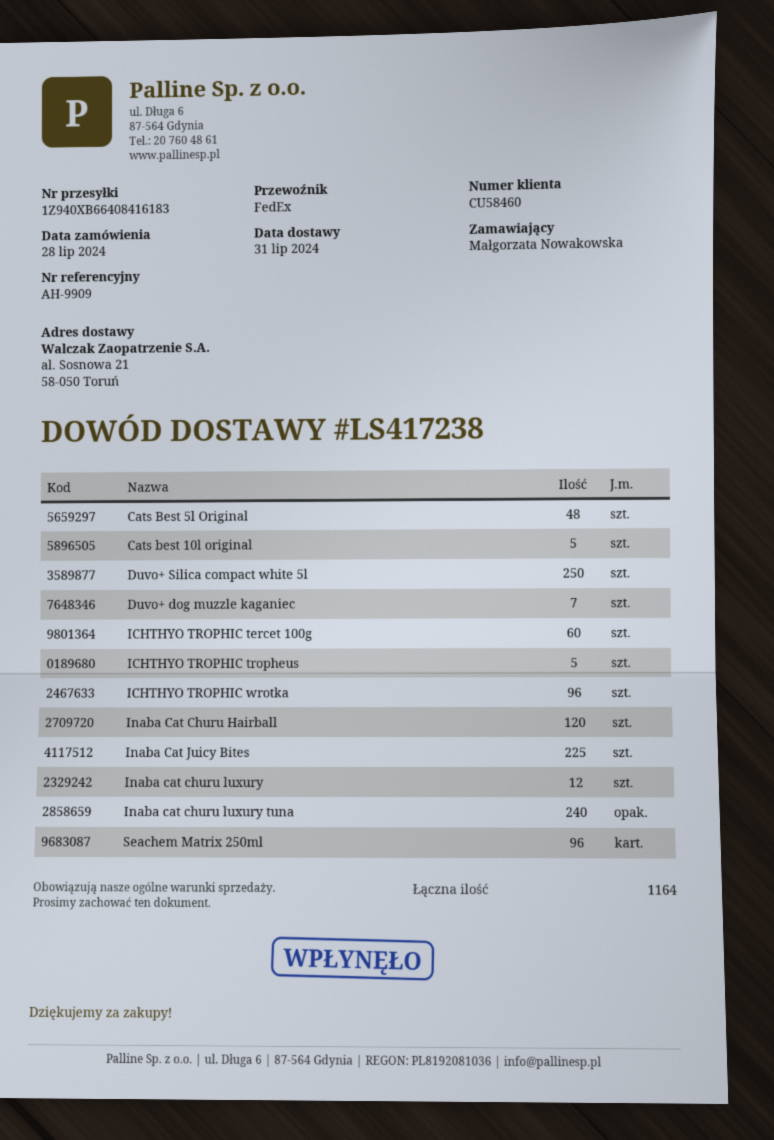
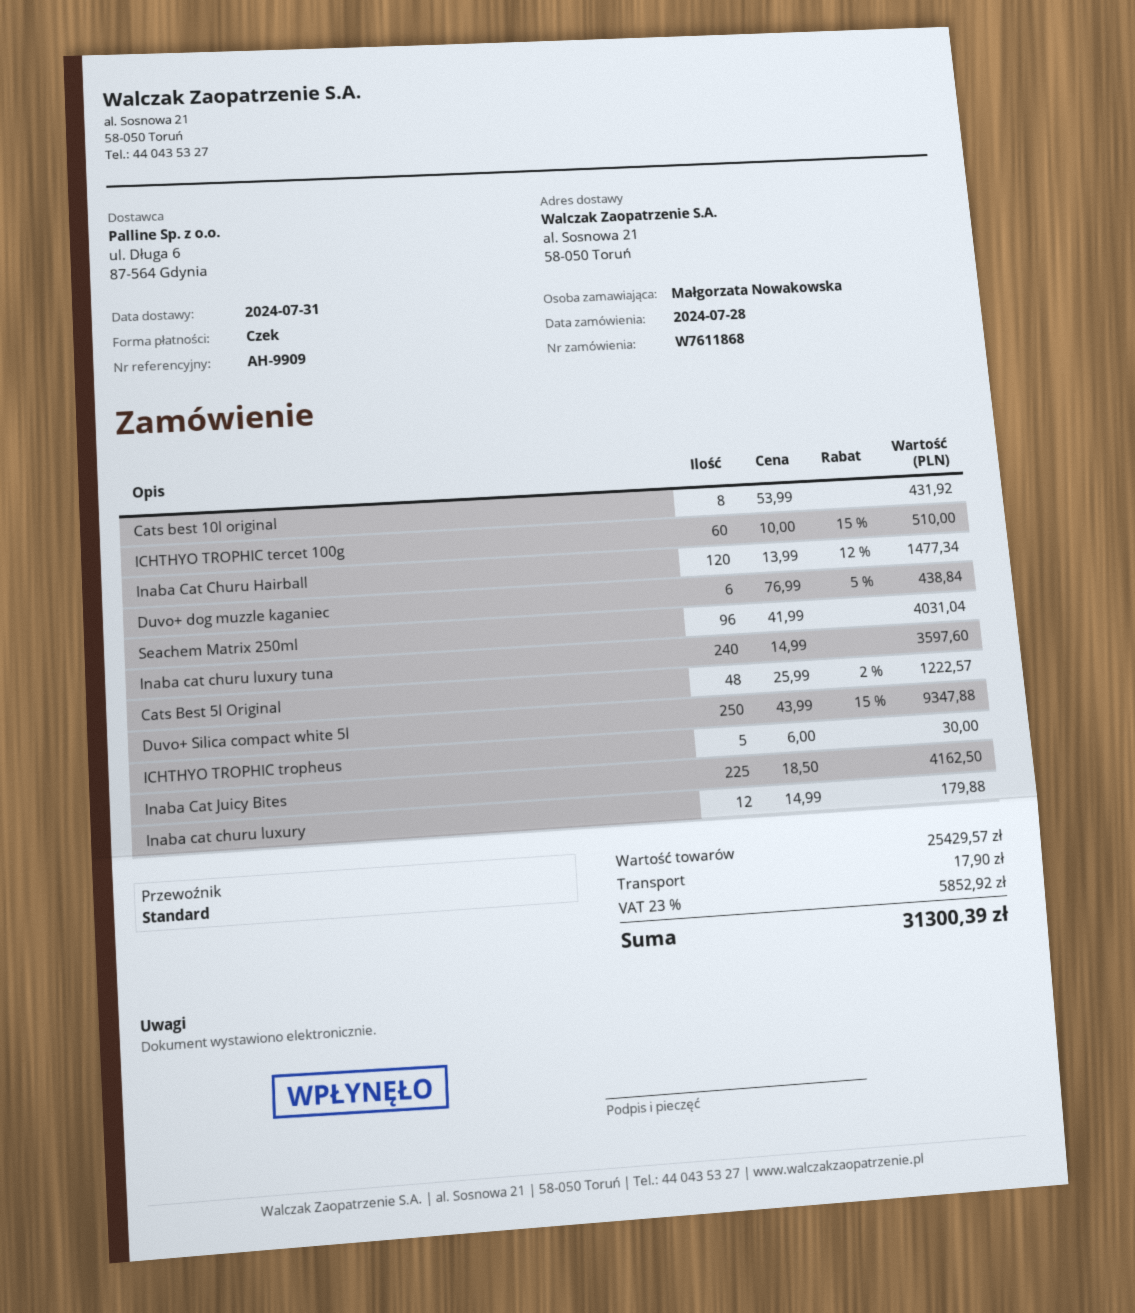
shipping method: FedEx -> standard
Cats best 10l original: 5 -> 8
Duvo+ dog muzzle kaganiec: 7 -> 6
ICHTHYO TROPHIC wrotka: 96 -> none

